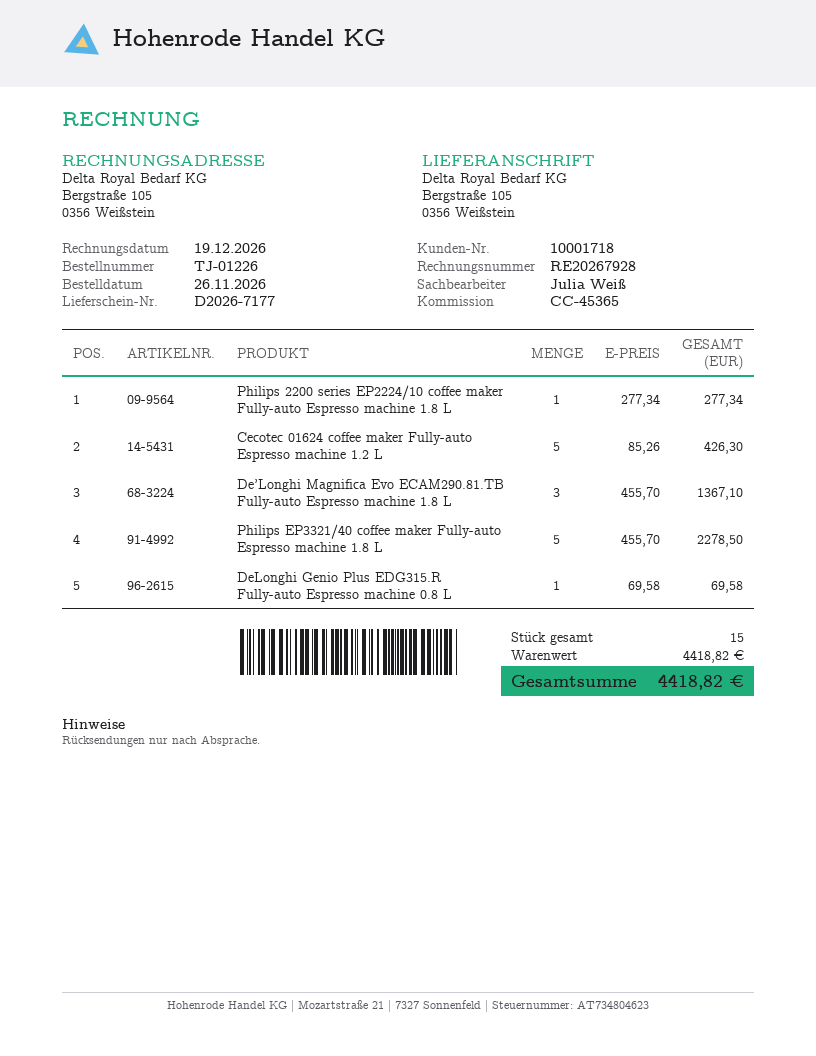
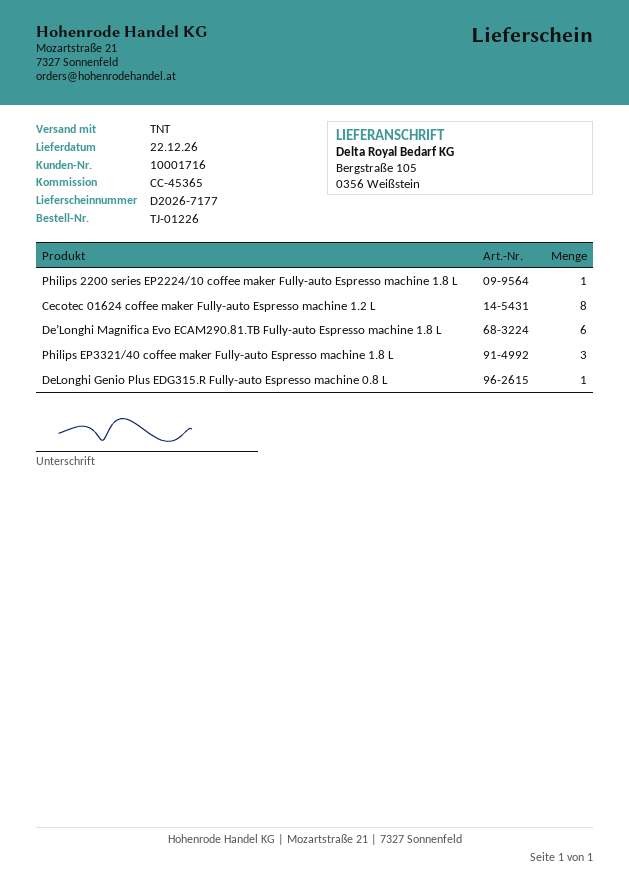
customer number: 10001718 -> 10001716
Cecotec 01624 coffee maker Fully-auto Espresso machine 1.2 L: 5 -> 8
De’Longhi Magnifica Evo ECAM290.81.TB Fully-auto Espresso machine 1.8 L: 3 -> 6
Philips EP3321/40 coffee maker Fully-auto Espresso machine 1.8 L: 5 -> 3

